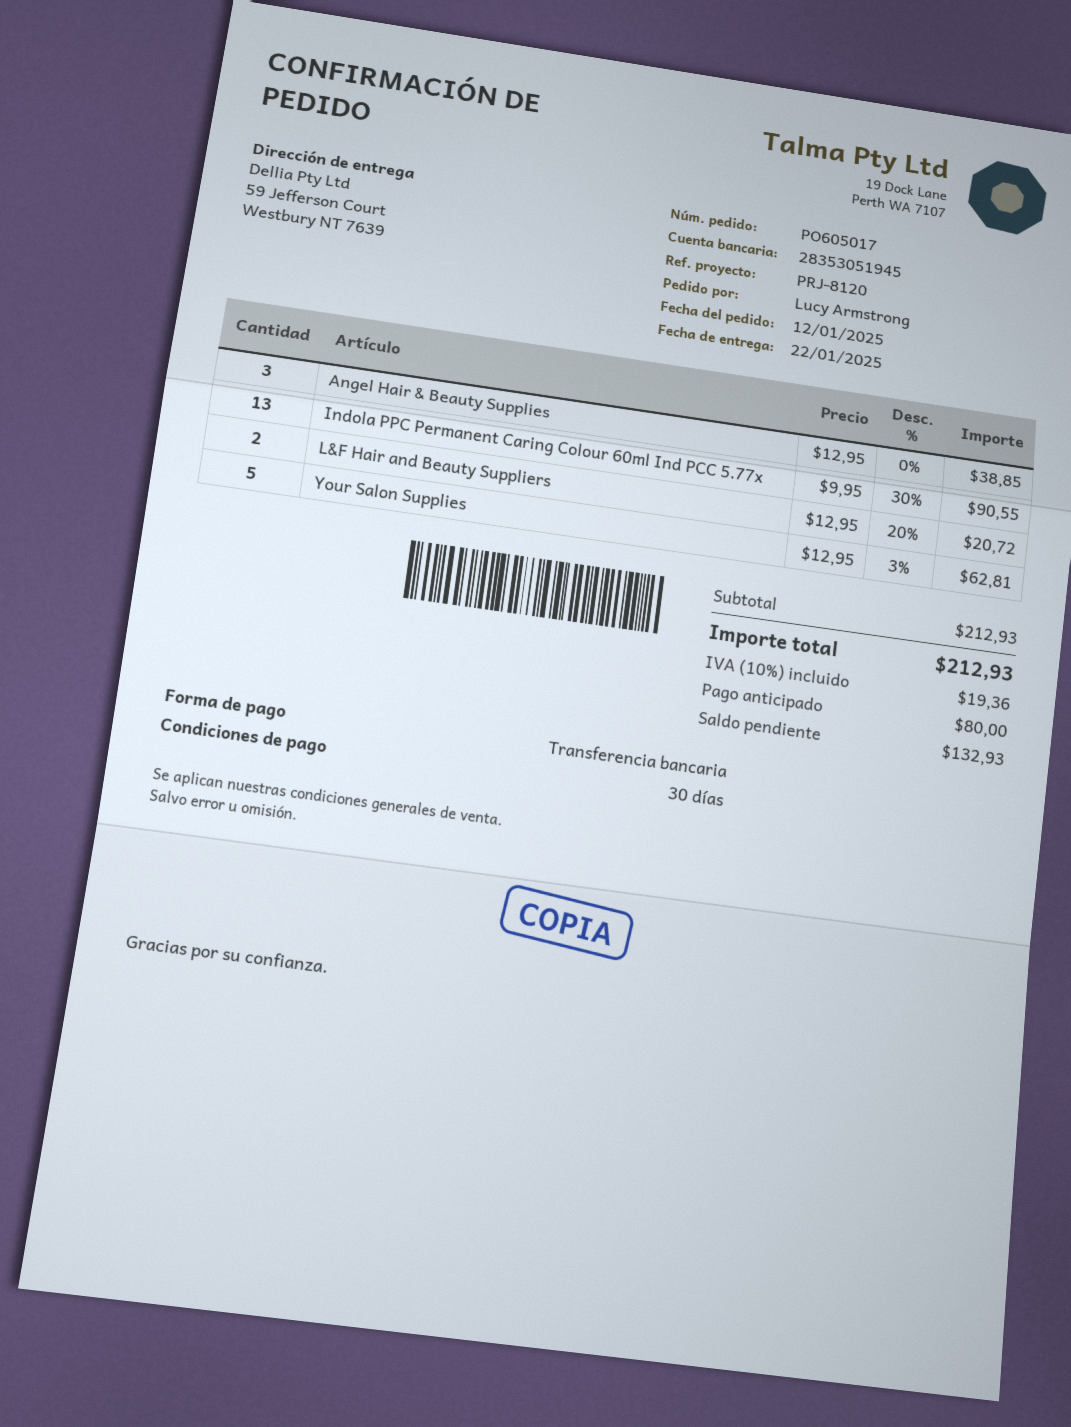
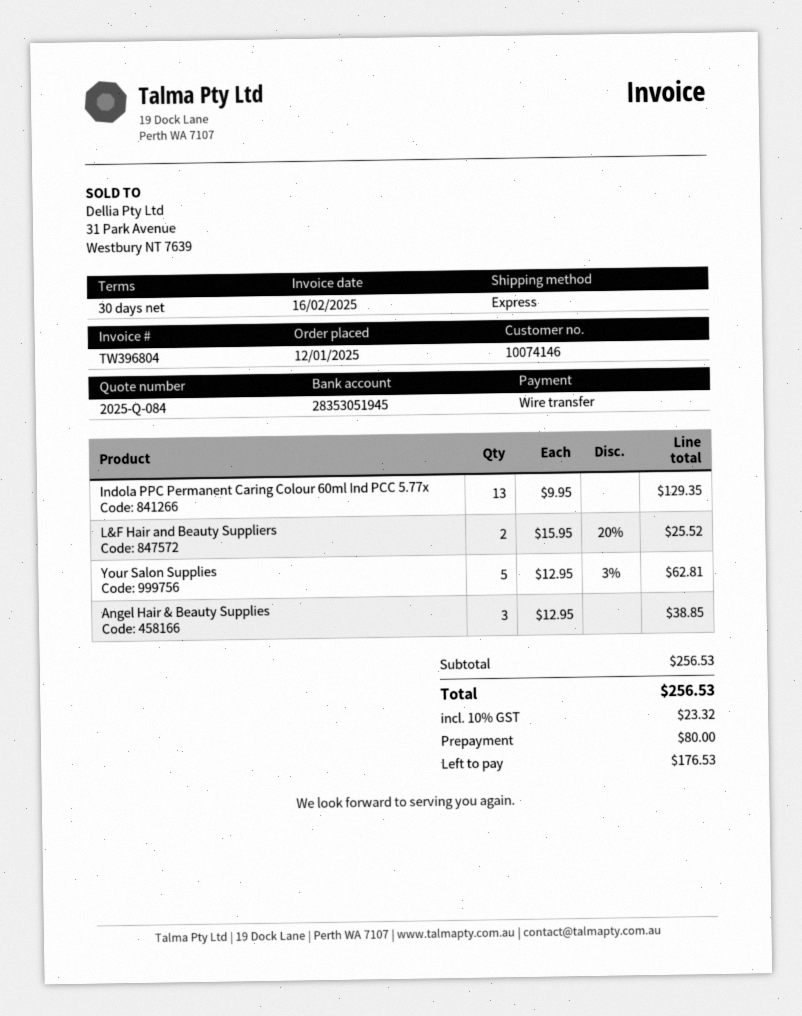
Indola PPC Permanent Caring Colour 60ml Ind PCC 5.77x: 13 x 9.95 - 30% = 90.55 -> 13 x 9.95 = 129.35
L&F Hair and Beauty Suppliers: 2 x 12.95 - 20% = 20.72 -> 2 x 15.95 - 20% = 25.52
subtotal: 212.93 -> 256.53
tax: 10% = 19.36 -> 10% = 23.32
total: 212.93 -> 256.53
balance: 132.93 -> 176.53

